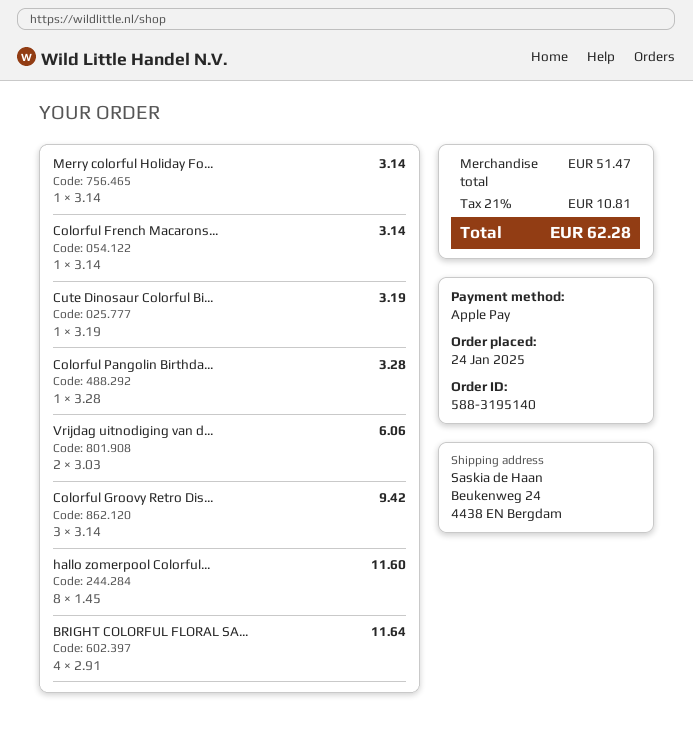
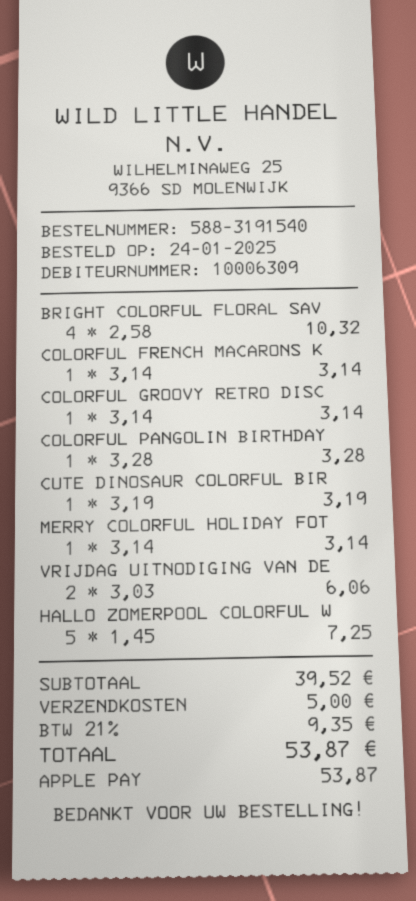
order number: 588-3195140 -> 588-3191540
Colorful Groovy Retro Dis...: 3 x 3.14 = 9.42 -> 1 x 3.14 = 3.14
hallo zomerpool Colorful...: 8 x 1.45 = 11.60 -> 5 x 1.45 = 7.25
BRIGHT COLORFUL FLORAL SA...: 4 x 2.91 = 11.64 -> 4 x 2.58 = 10.32
subtotal: 51.47 -> 39.52
shipping: none -> 5.00
tax: 21% = 10.81 -> 21% = 9.35
total: 62.28 -> 53.87

